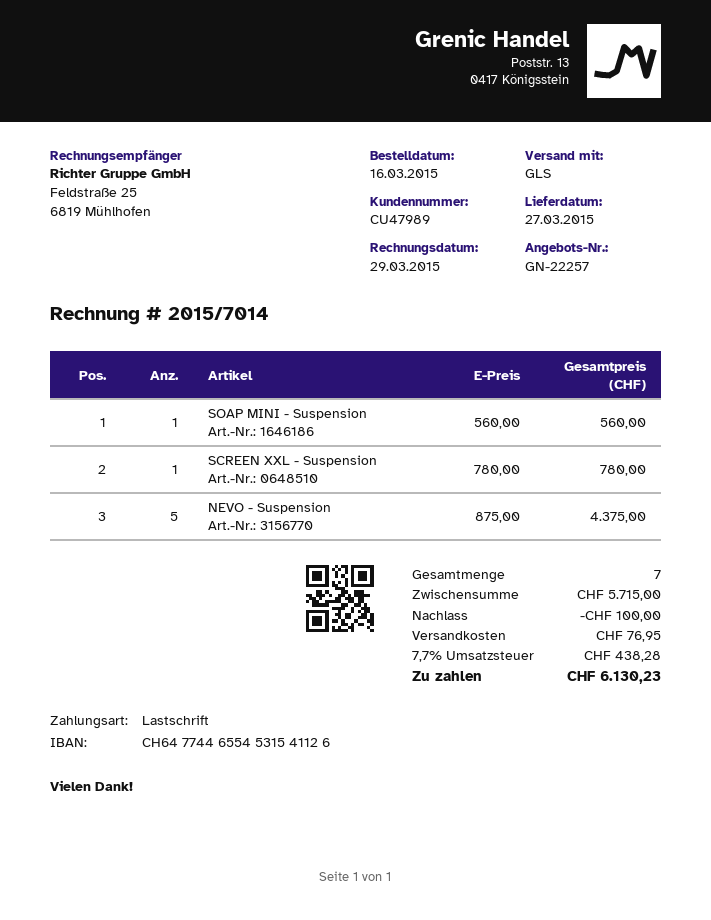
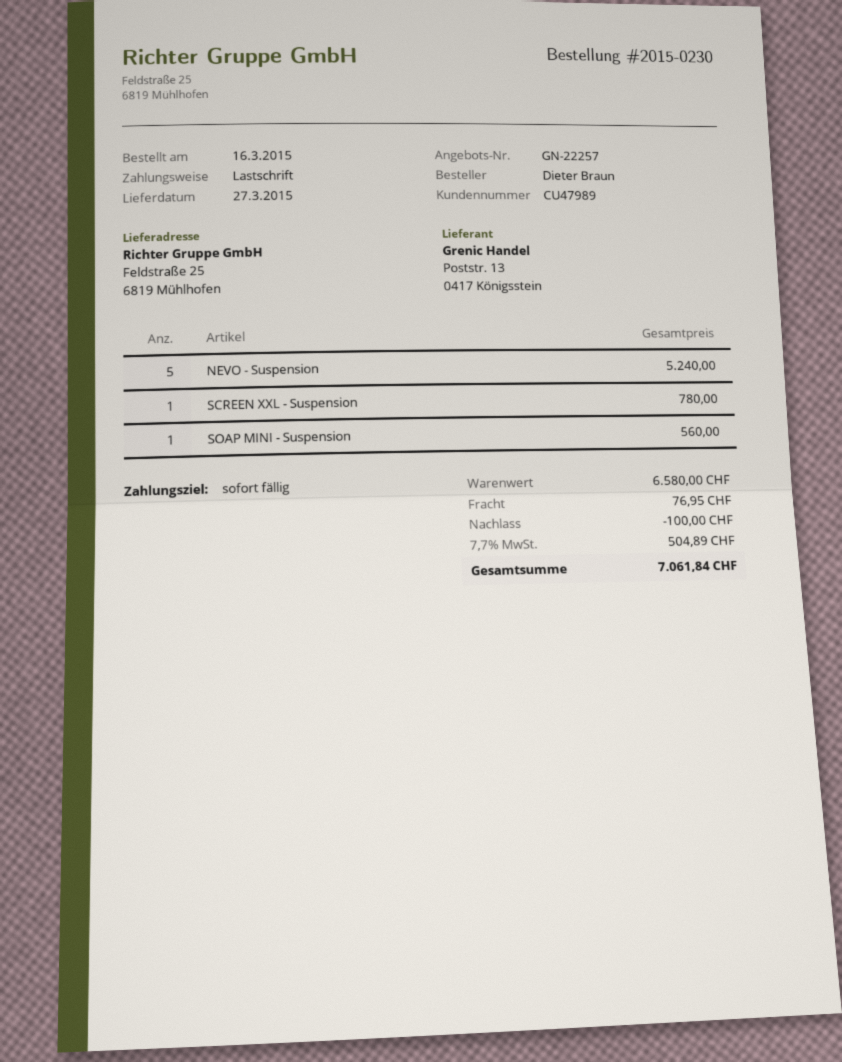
NEVO - Suspension: 5 for 4375.00 -> 5 for 5240.00
subtotal: 5715.00 -> 6580.00
tax: 7.7% = 438.28 -> 7.7% = 504.89
total: 6130.23 -> 7061.84

